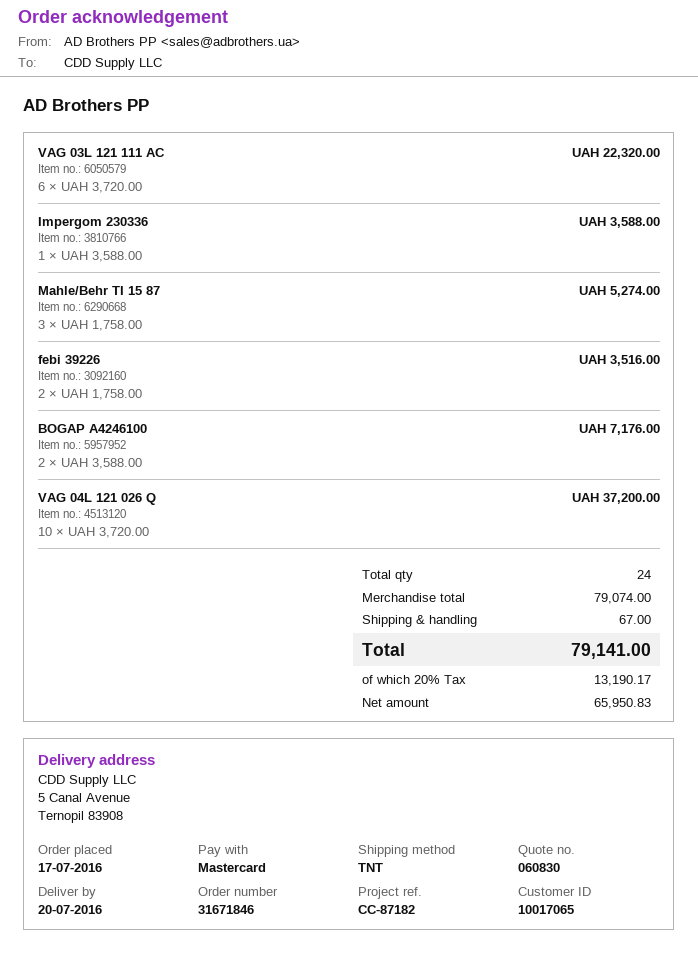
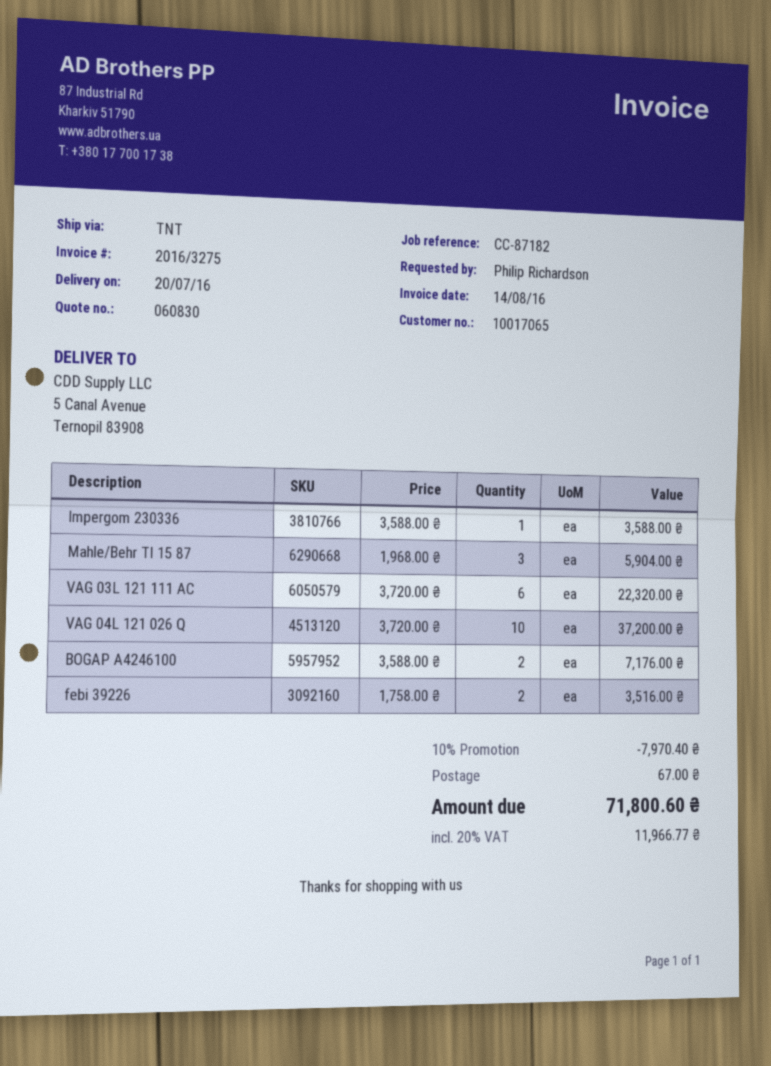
Mahle/Behr TI 15 87: 3 x 1758.00 = 5274.00 -> 3 x 1968.00 = 5904.00
discount: none -> 10% = 7970.40
tax: 20% = 13190.17 -> 20% = 11966.77
total: 79141.00 -> 71800.60

